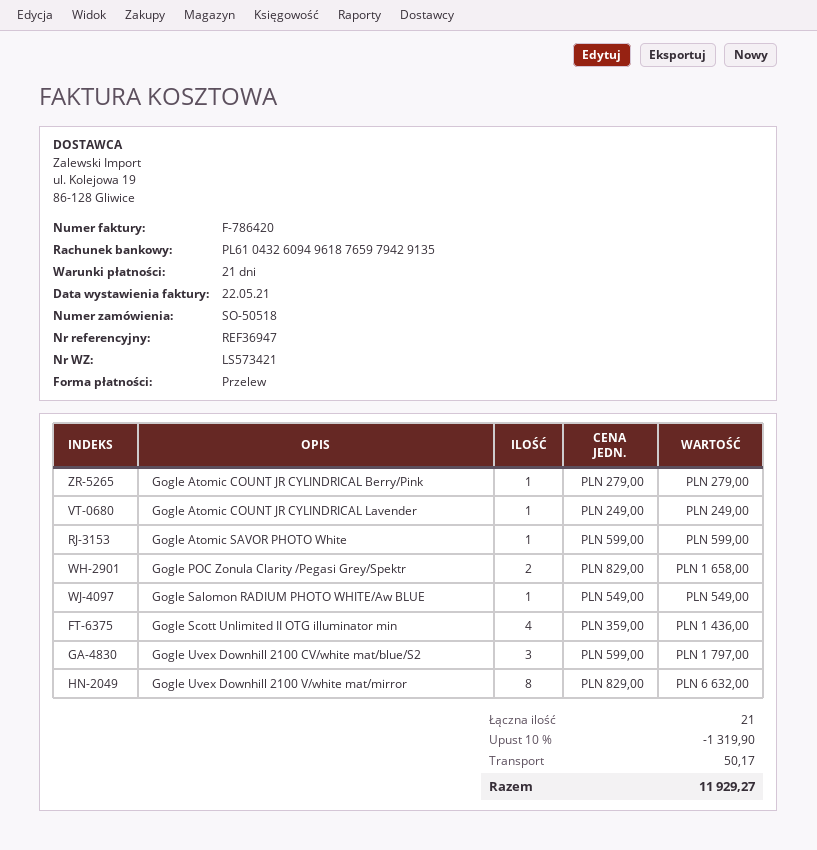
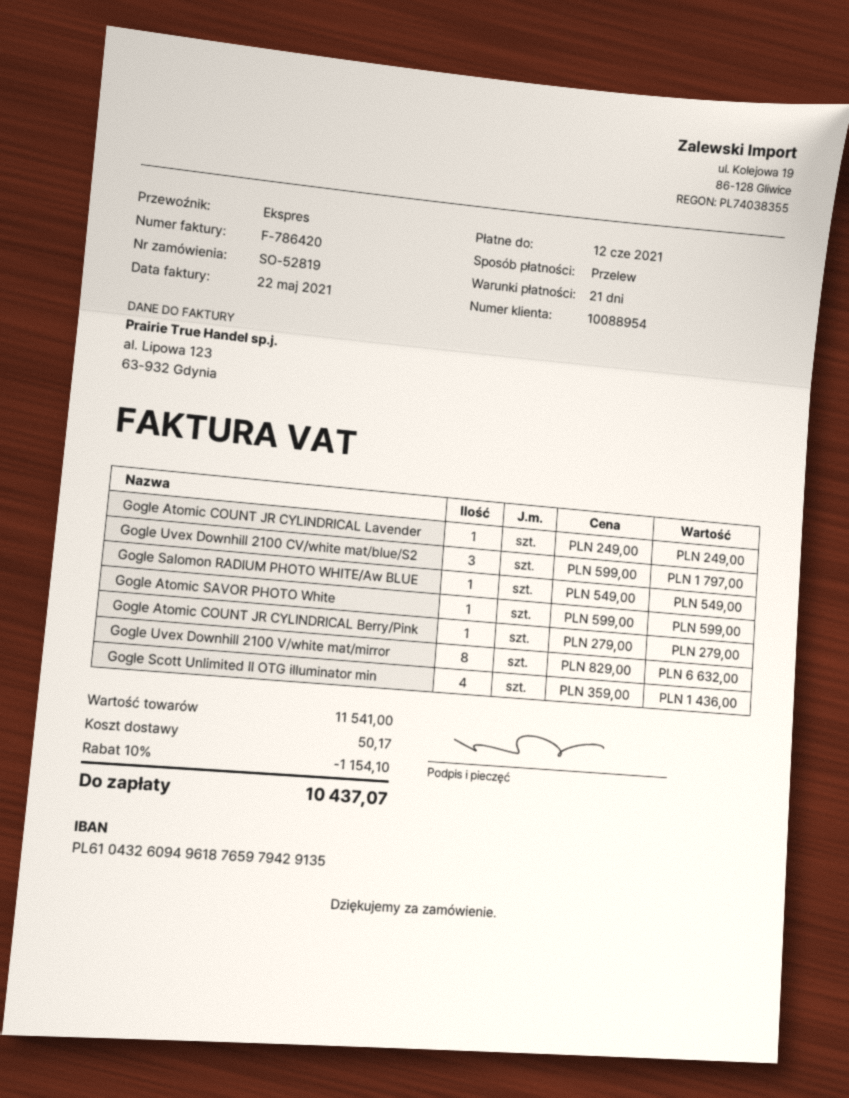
order number: SO-50518 -> SO-52819
Gogle POC Zonula Clarity /Pegasi Grey/Spektr: 2 x 829.00 = 1658.00 -> none
discount: 10% = 1319.90 -> 10% = 1154.10
total: 11929.27 -> 10437.07

